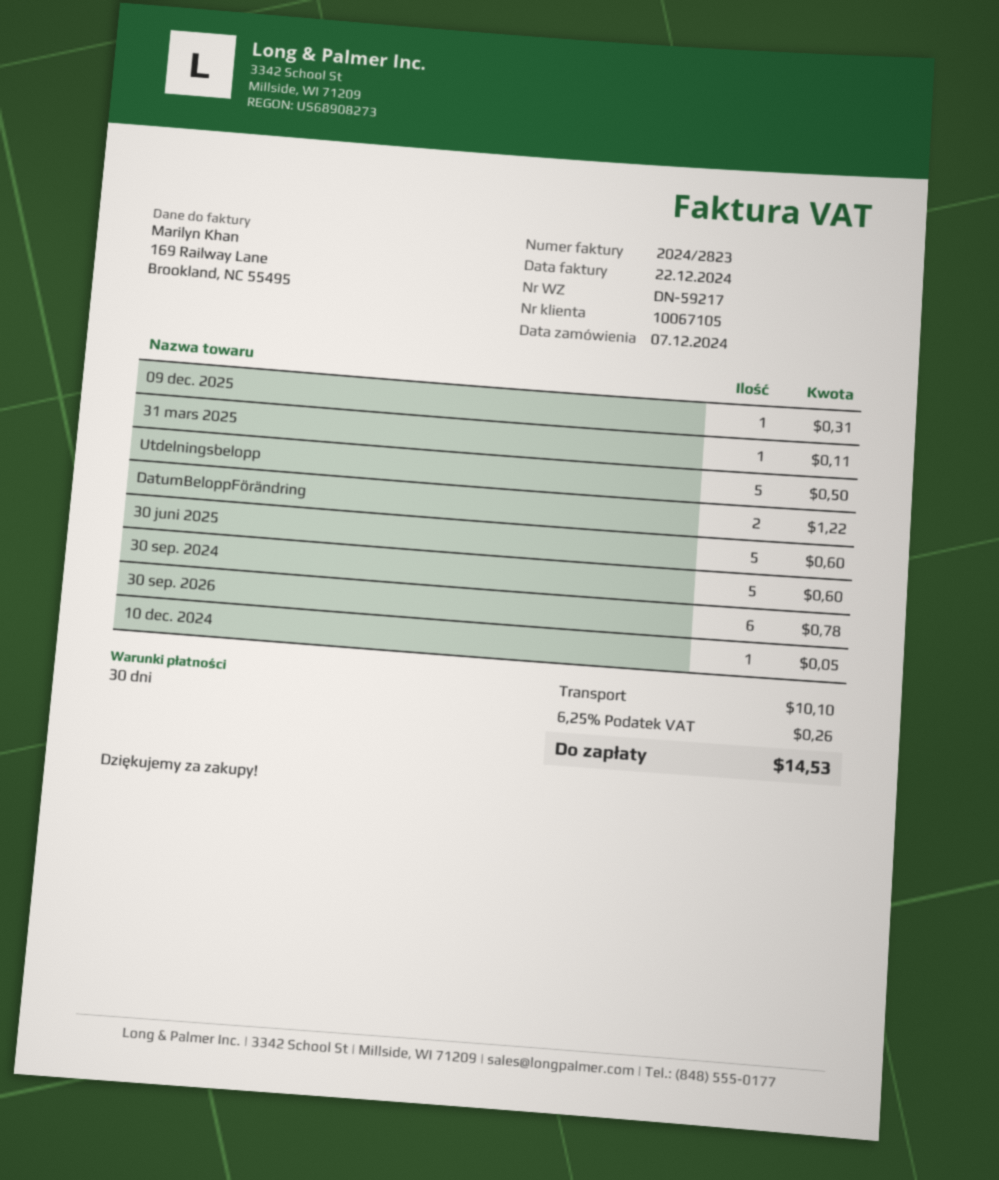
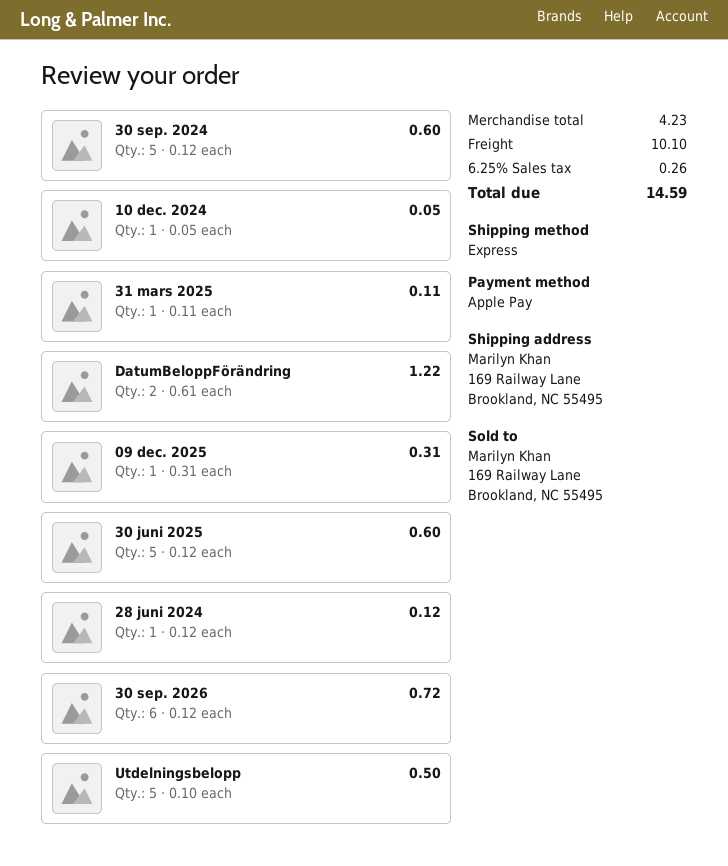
30 sep. 2026: 6 for 0.78 -> 6 for 0.72
28 juni 2024: none -> 1 for 0.12
total: 14.53 -> 14.59

